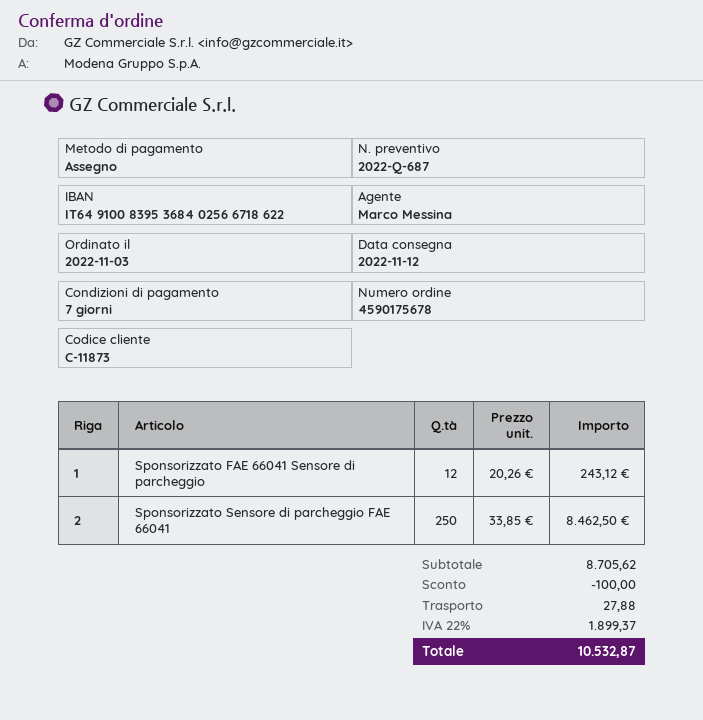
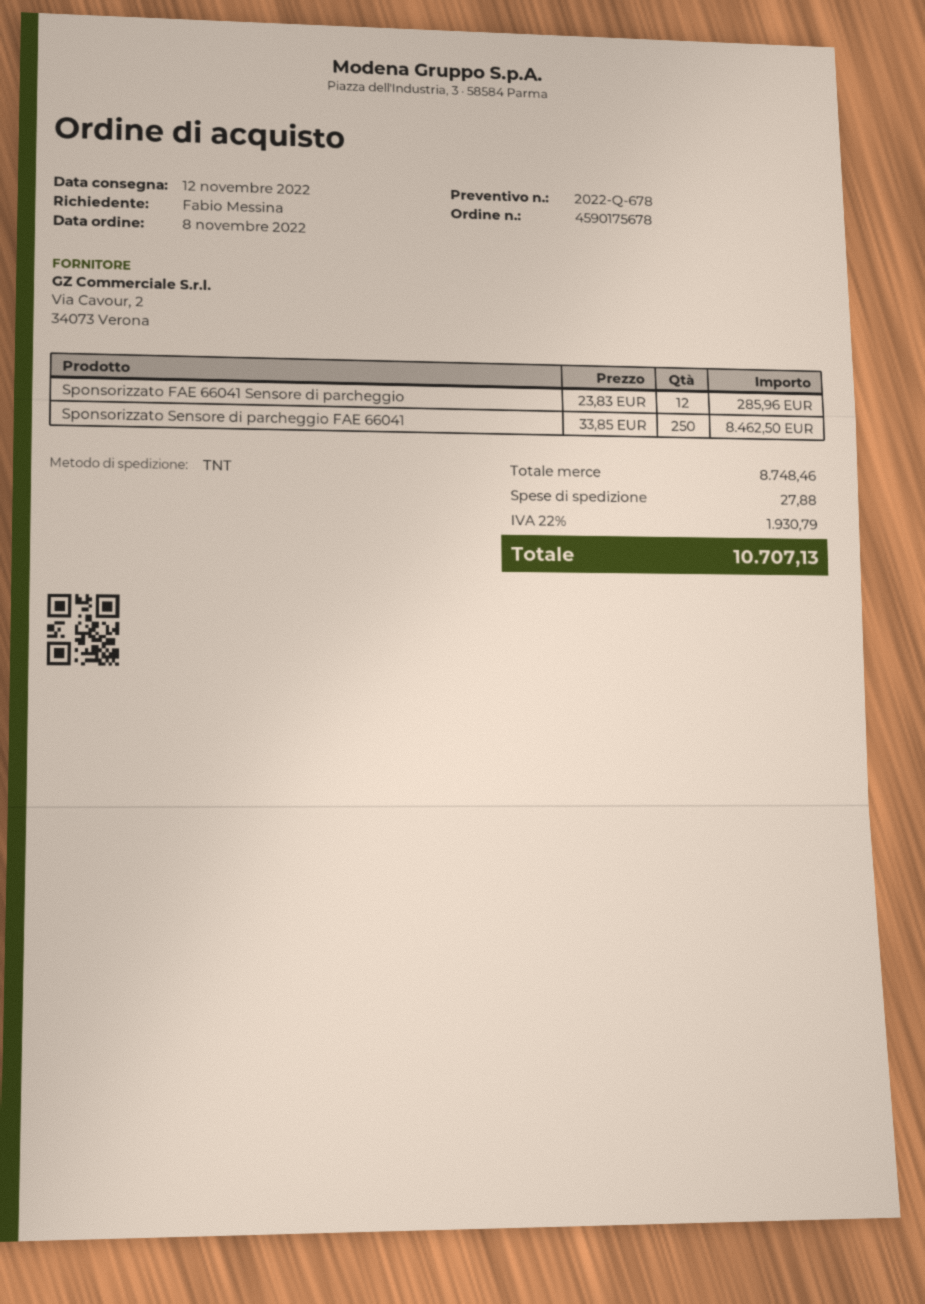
quote number: 2022-Q-687 -> 2022-Q-678
order date: 2022-11-03 -> 2022-11-08
Sponsorizzato FAE 66041 Sensore di parcheggio: 12 x 20.26 = 243.12 -> 12 x 23.83 = 285.96
subtotal: 8705.62 -> 8748.46
discount: 100.00 -> none
tax: 22% = 1899.37 -> 22% = 1930.79
total: 10532.87 -> 10707.13

